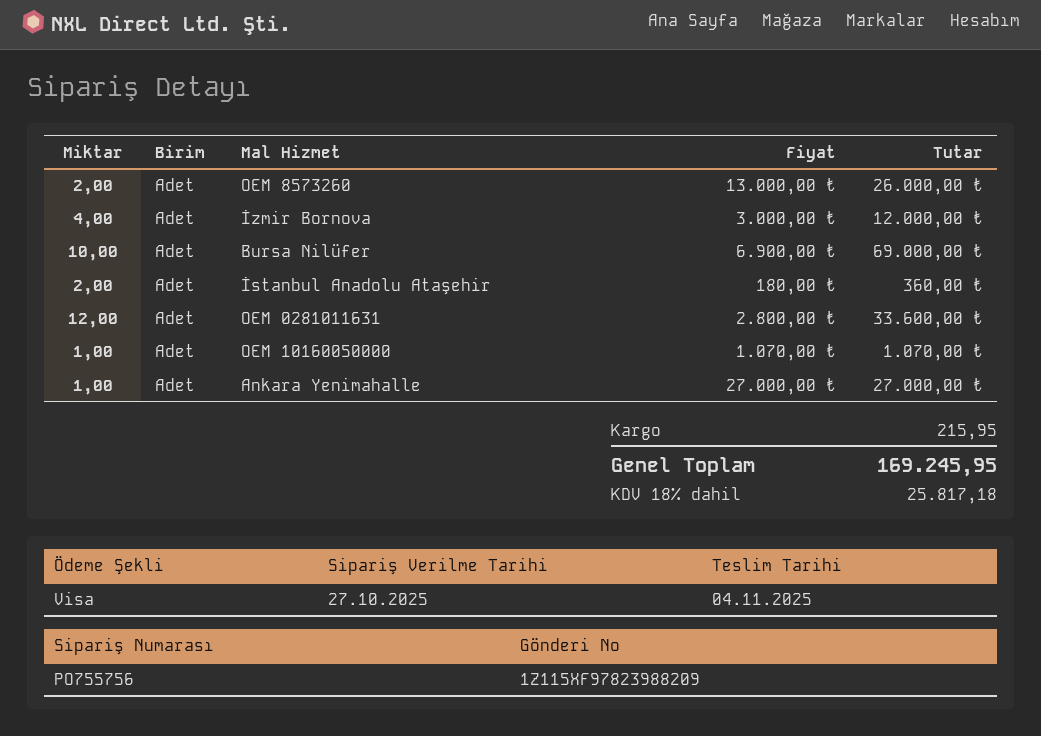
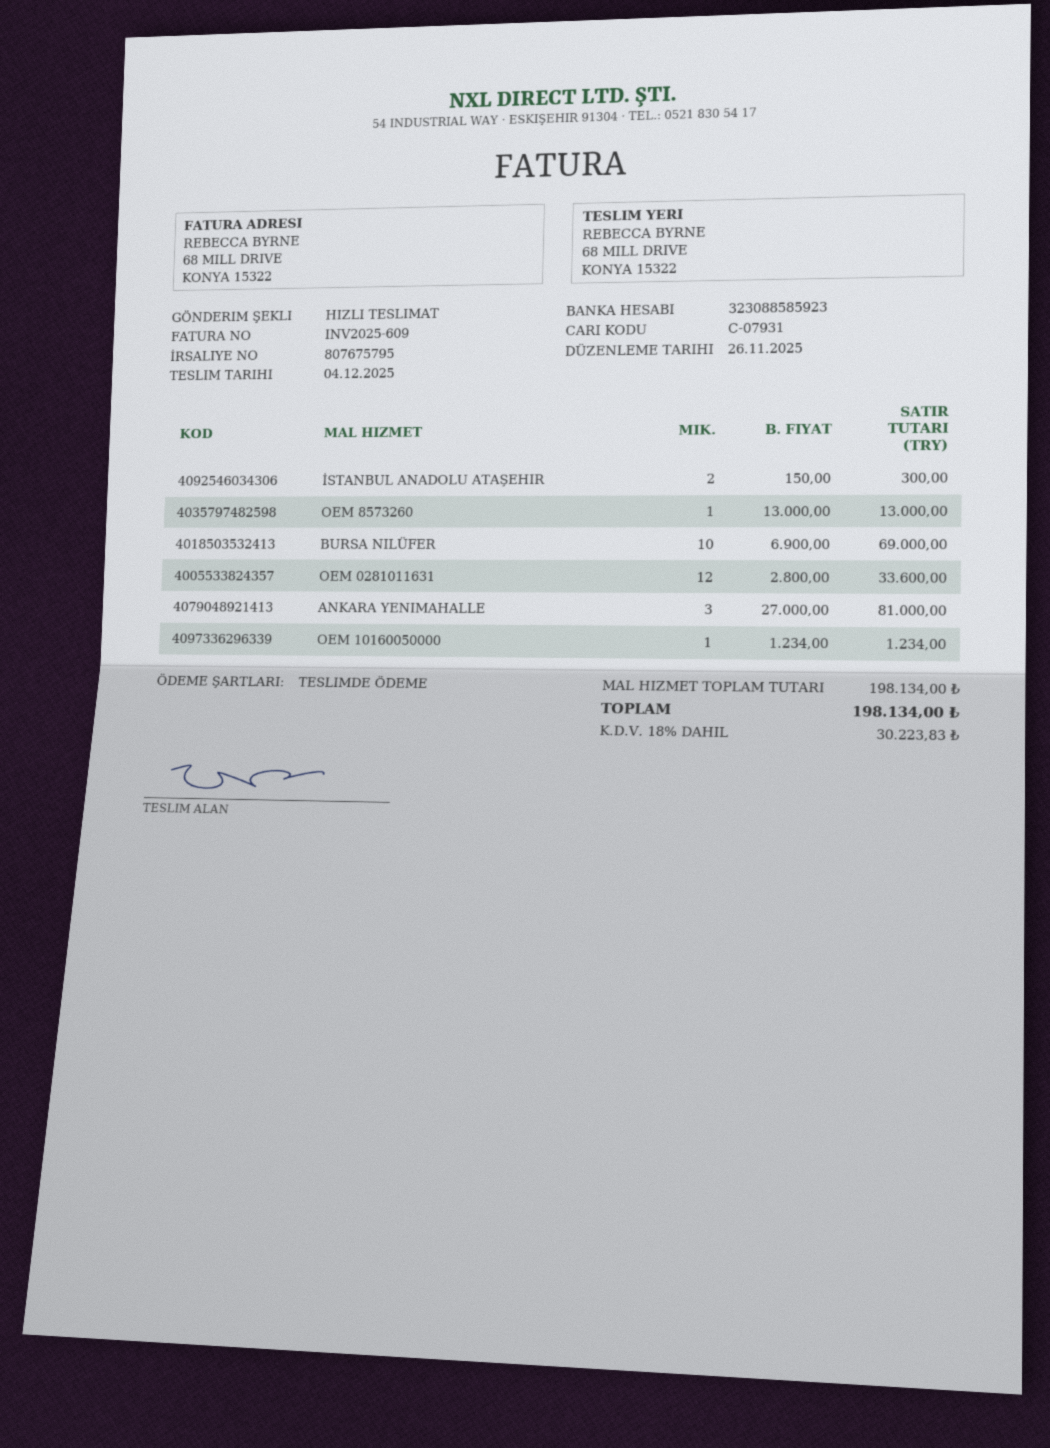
delivery date: 2025-11-04 -> 2025-12-04
OEM 8573260: 2 x 13000.00 = 26000.00 -> 1 x 13000.00 = 13000.00
İzmir Bornova: 4 x 3000.00 = 12000.00 -> none
İstanbul Anadolu Ataşehir: 2 x 180.00 = 360.00 -> 2 x 150.00 = 300.00
OEM 10160050000: 1 x 1070.00 = 1070.00 -> 1 x 1234.00 = 1234.00
Ankara Yenimahalle: 1 x 27000.00 = 27000.00 -> 3 x 27000.00 = 81000.00
shipping: 215.95 -> none
tax: 18% = 25817.18 -> 18% = 30223.83
total: 169245.95 -> 198134.00

